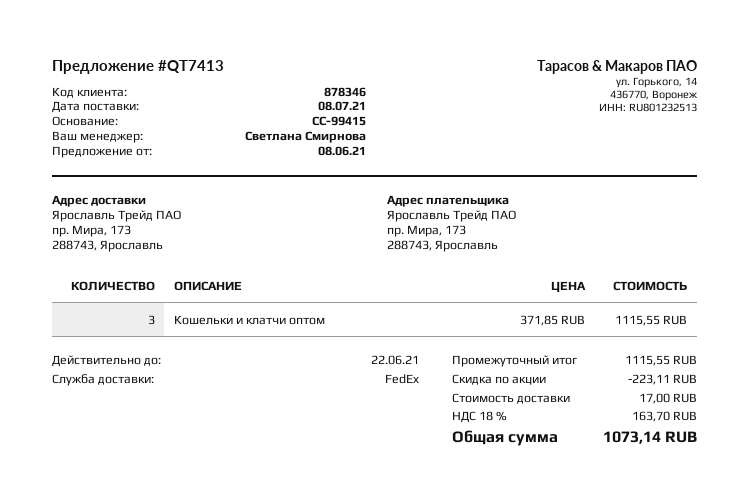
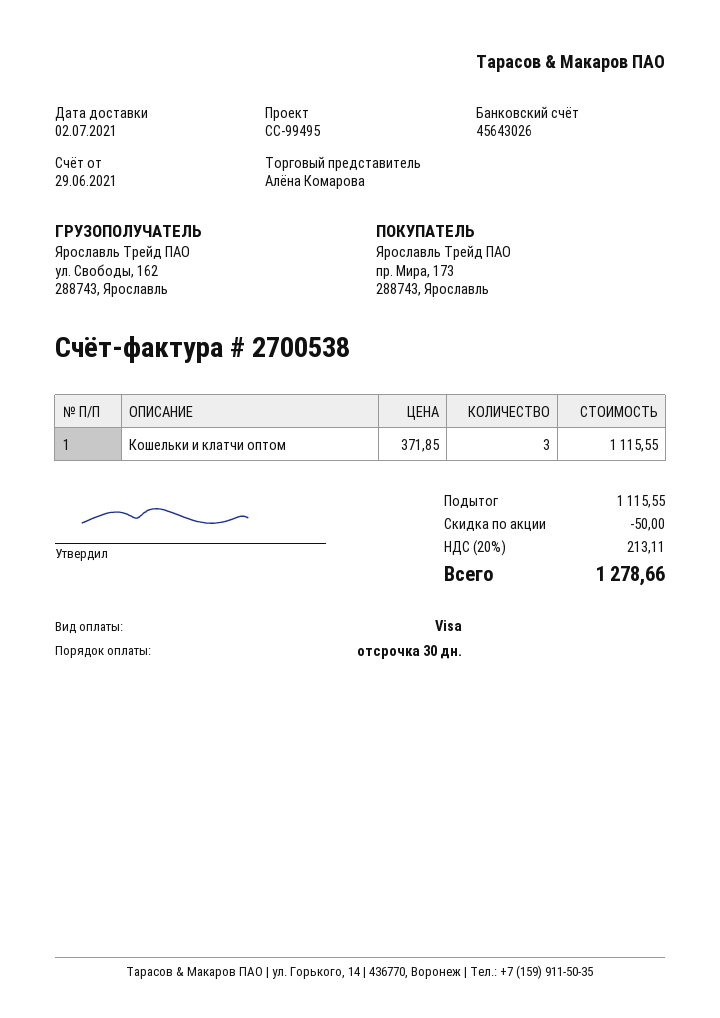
delivery date: 2021-07-08 -> 2021-07-02
reference: CC-99415 -> CC-99495
sales rep: Светлана Смирнова -> Алёна Комарова
ship to: пр. Мира, 173, 288743, Ярославль -> ул. Свободы, 162, 288743, Ярославль
discount: 223.11 -> 50.00
shipping: 17.00 -> none
tax: 18% = 163.70 -> 20% = 213.11
total: 1073.14 -> 1278.66

